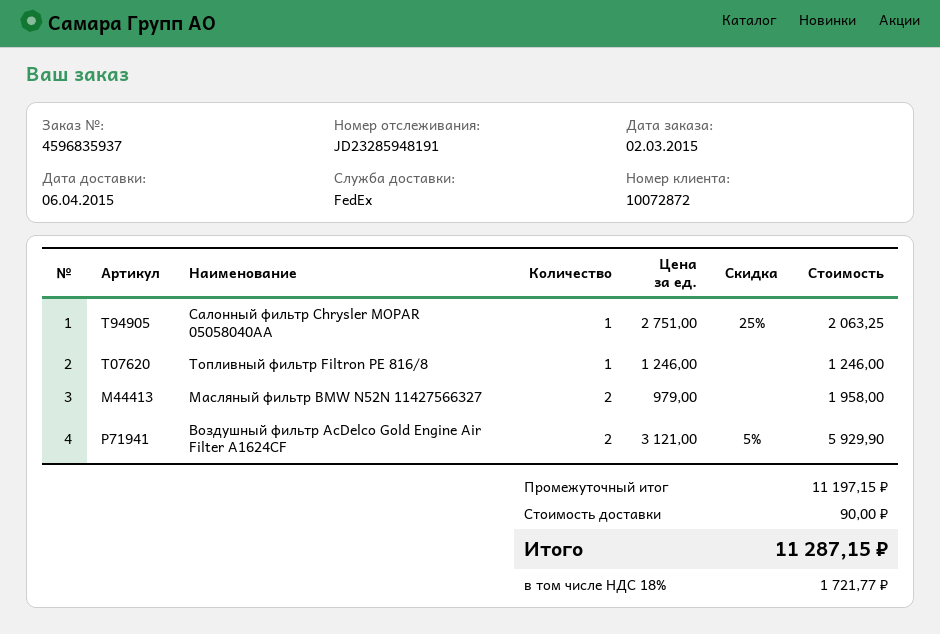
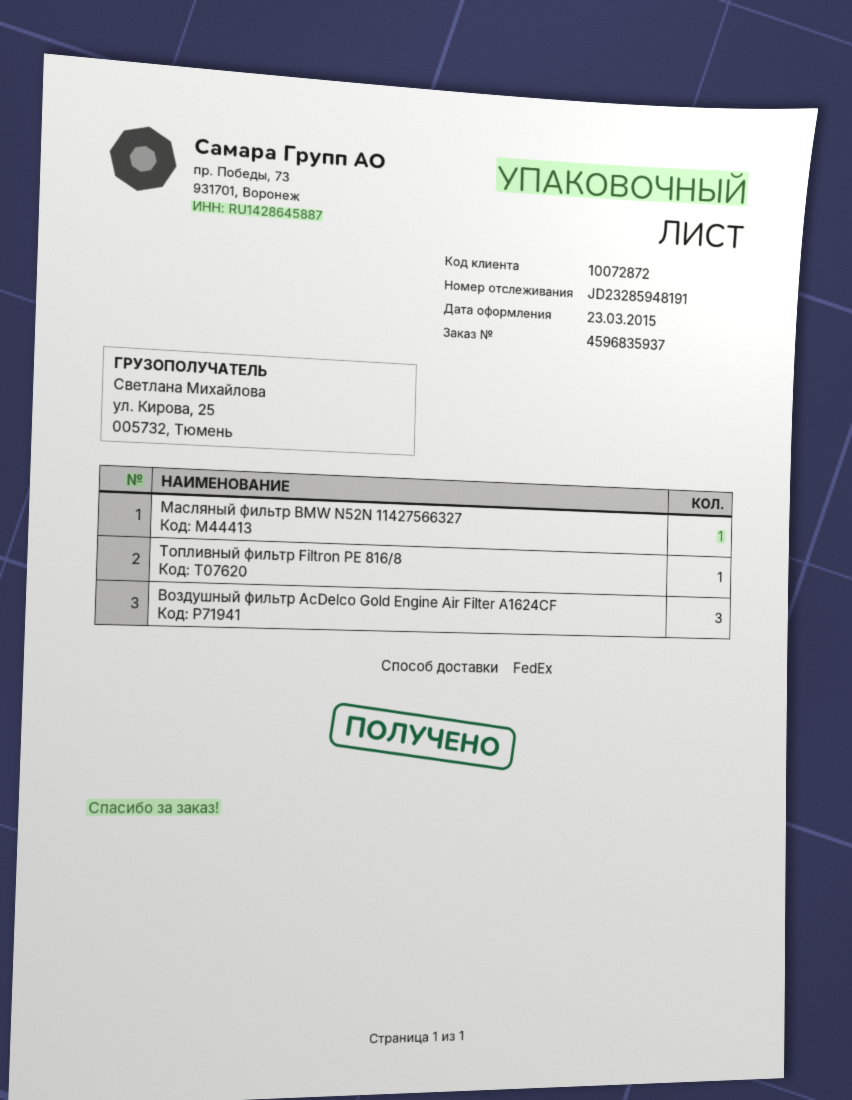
order date: 2015-03-02 -> 2015-03-23
Салонный фильтр Chrysler MOPAR 05058040AA: 1 -> none
Масляный фильтр BMW N52N 11427566327: 2 -> 1
Воздушный фильтр AсDelco Gold Engine Air Filter A1624CF: 2 -> 3

